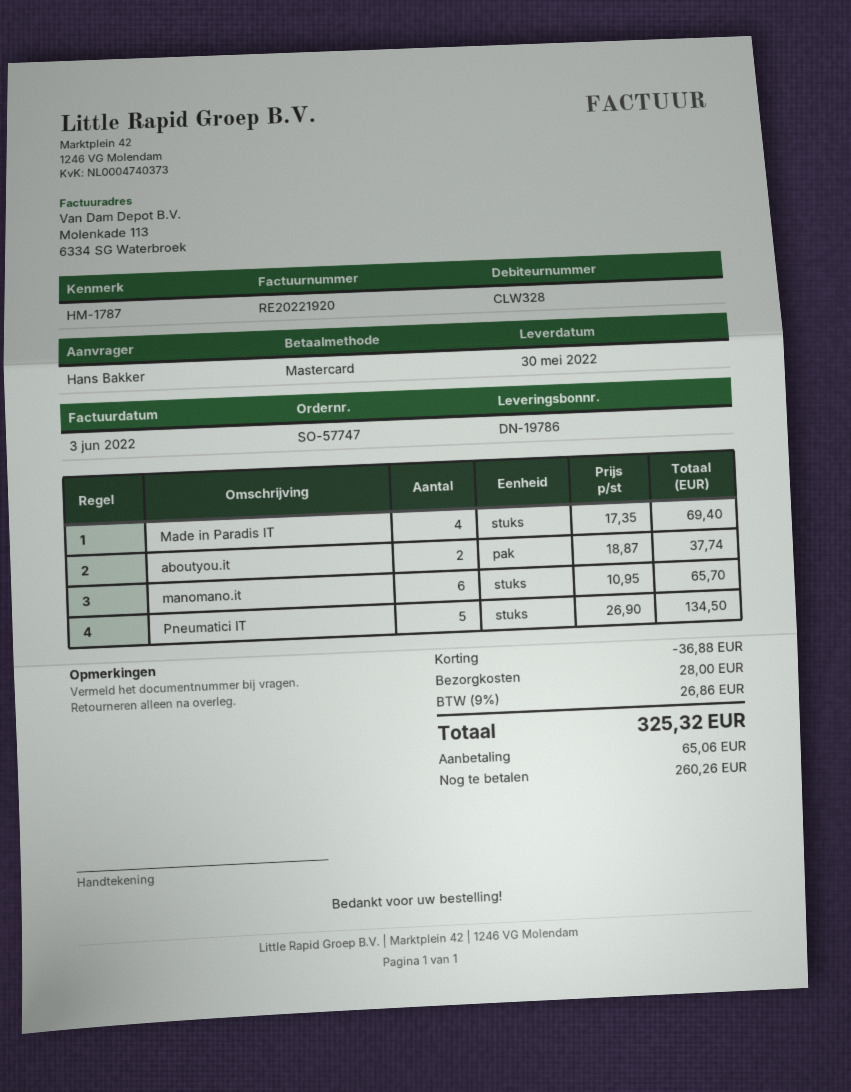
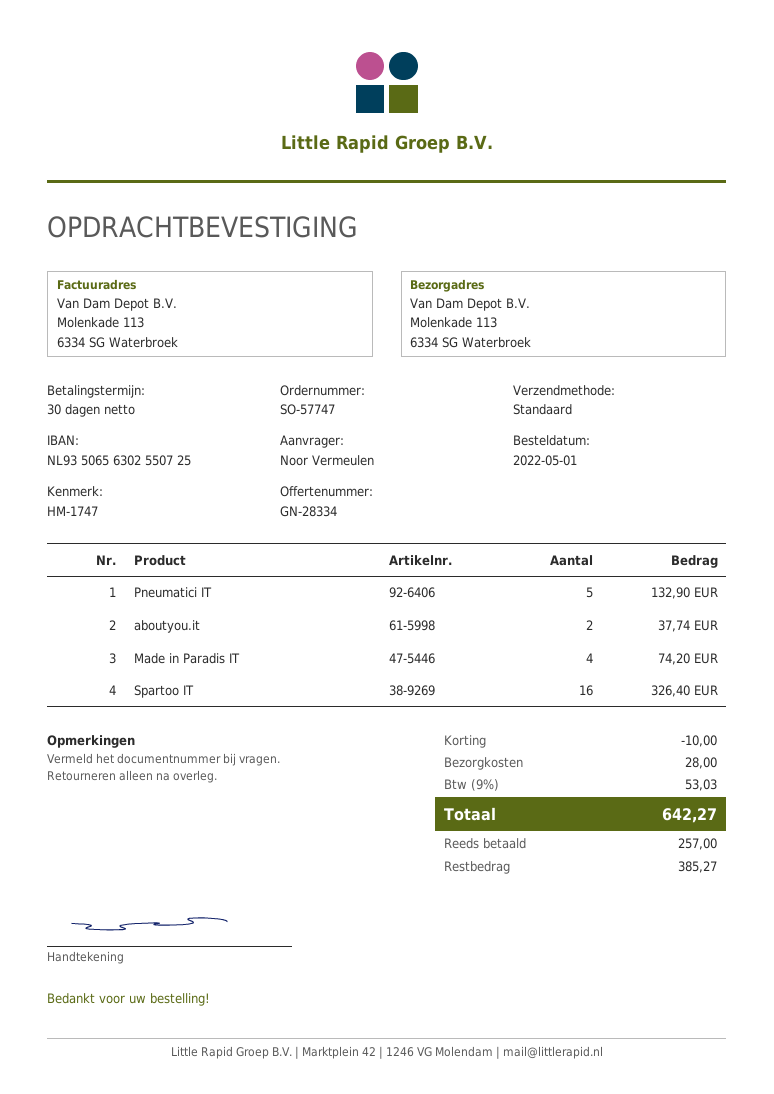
reference: HM-1787 -> HM-1747
ordered by: Hans Bakker -> Noor Vermeulen
Made in Paradis IT: 4 for 69.40 -> 4 for 74.20
manomano.it: 6 for 65.70 -> none
Pneumatici IT: 5 for 134.50 -> 5 for 132.90
Spartoo IT: none -> 16 for 326.40
discount: 36.88 -> 10.00
tax: 9% = 26.86 -> 9% = 53.03
total: 325.32 -> 642.27
deposit: 65.06 -> 257.00
balance: 260.26 -> 385.27

